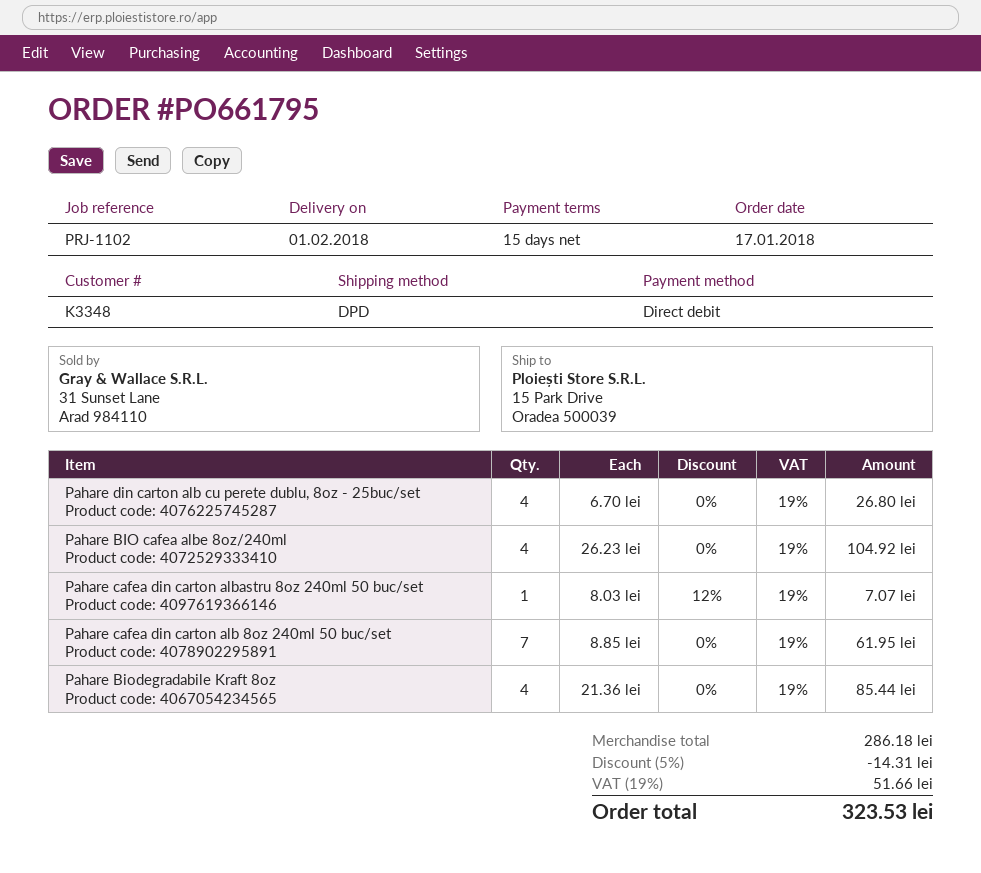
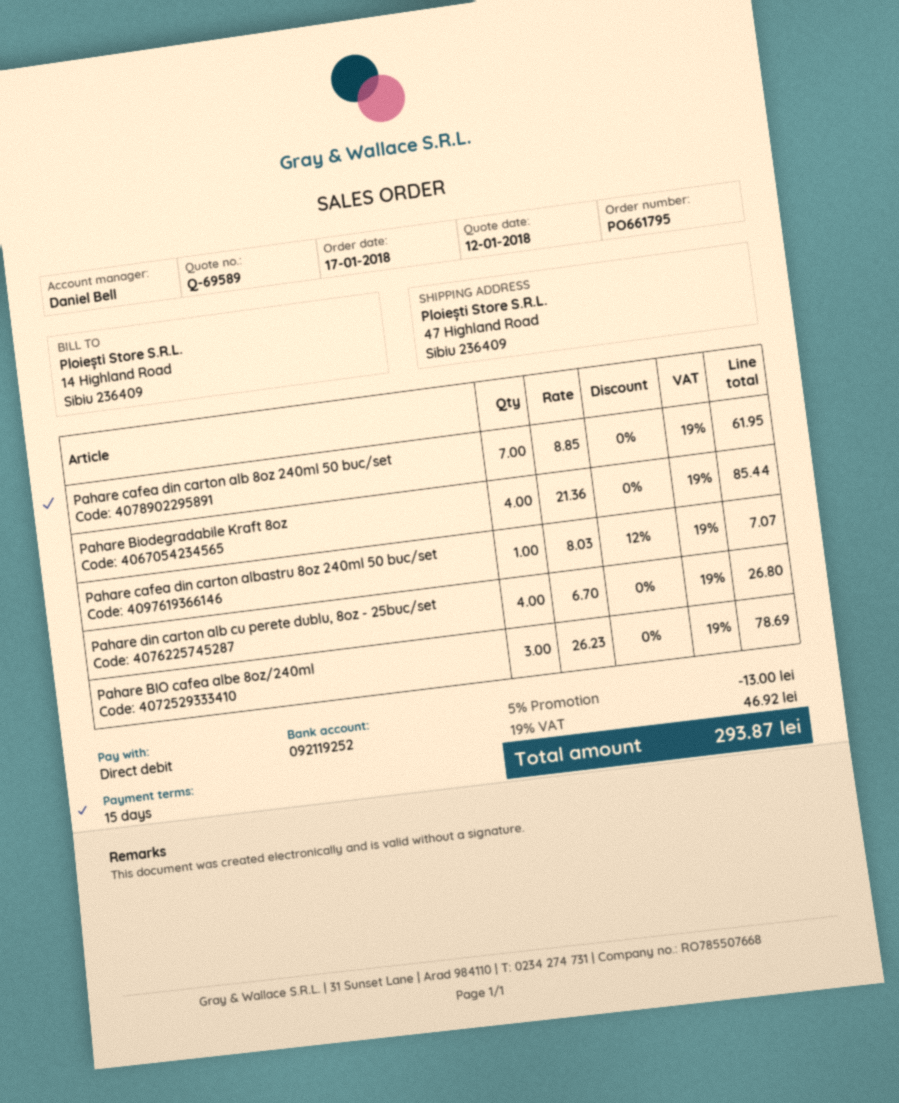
ship to: 15 Park Drive, Oradea 500039 -> 47 Highland Road, Sibiu 236409
Pahare BIO cafea albe 8oz/240ml: 4 x 26.23 = 104.92 -> 3 x 26.23 = 78.69
discount: 5% = 14.31 -> 5% = 13.00
tax: 19% = 51.66 -> 19% = 46.92
total: 323.53 -> 293.87

